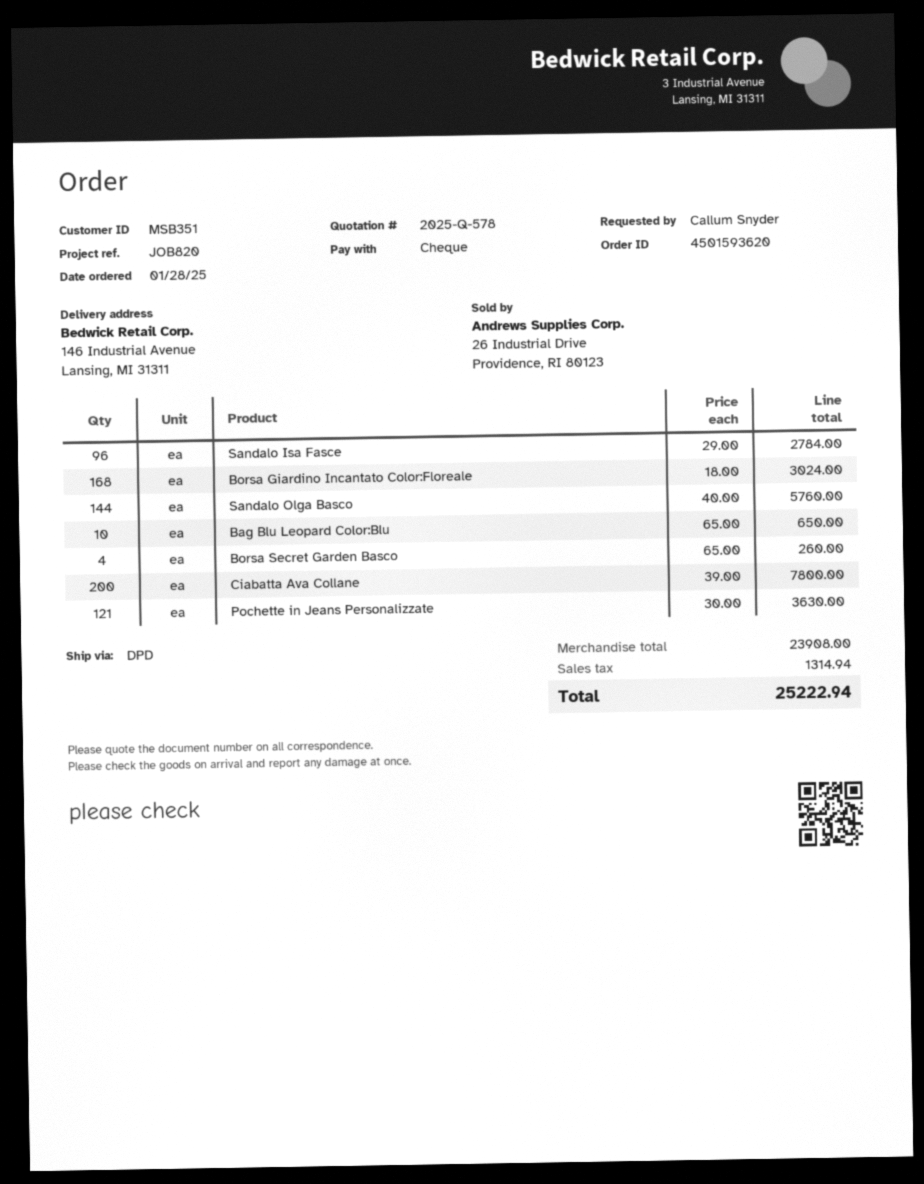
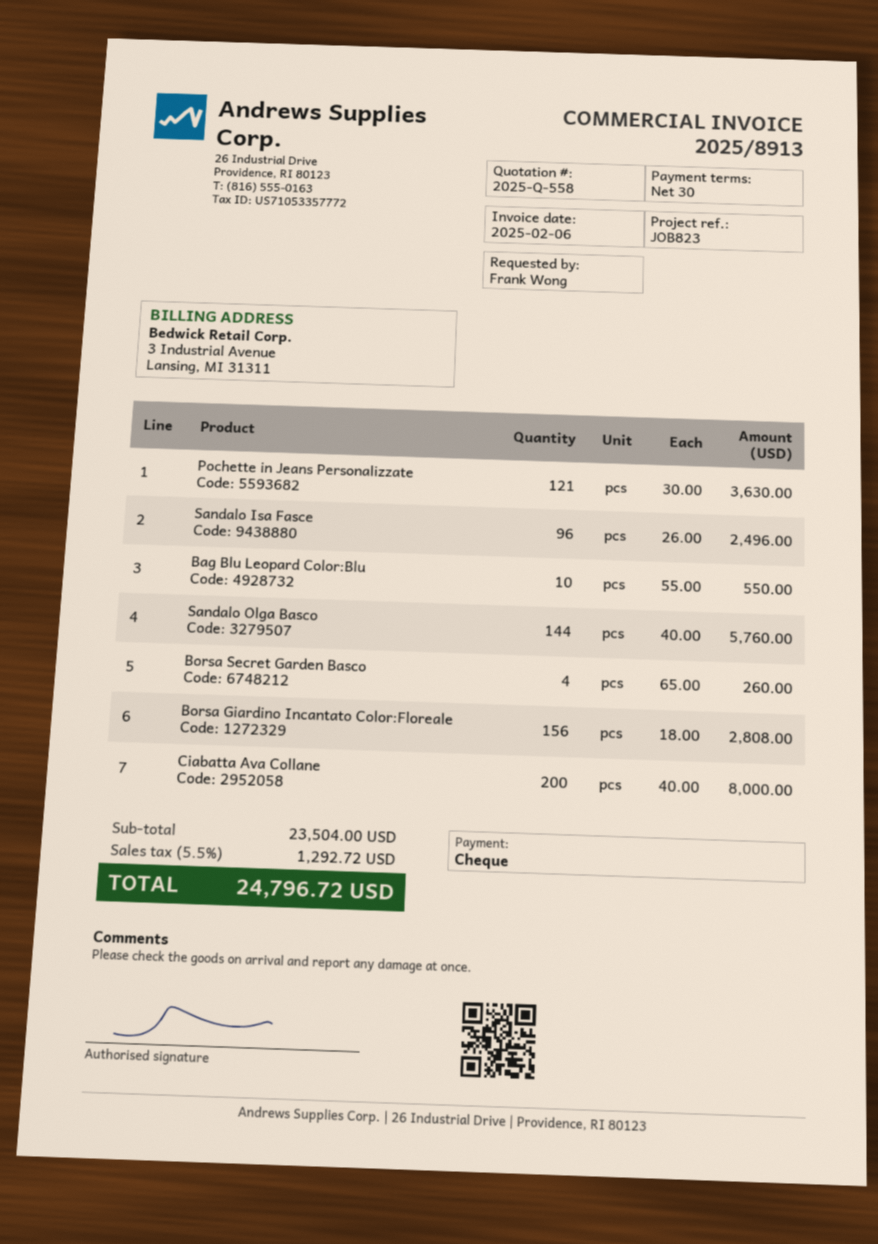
quote number: 2025-Q-578 -> 2025-Q-558
reference: JOB820 -> JOB823
ordered by: Callum Snyder -> Frank Wong
Sandalo Isa Fasce: 96 x 29.00 = 2784.00 -> 96 x 26.00 = 2496.00
Borsa Giardino Incantato Color:Floreale: 168 x 18.00 = 3024.00 -> 156 x 18.00 = 2808.00
Bag Blu Leopard Color:Blu: 10 x 65.00 = 650.00 -> 10 x 55.00 = 550.00
Ciabatta Ava Collane: 200 x 39.00 = 7800.00 -> 200 x 40.00 = 8000.00
subtotal: 23908.00 -> 23504.00
tax: 1314.94 -> 1292.72
total: 25222.94 -> 24796.72

